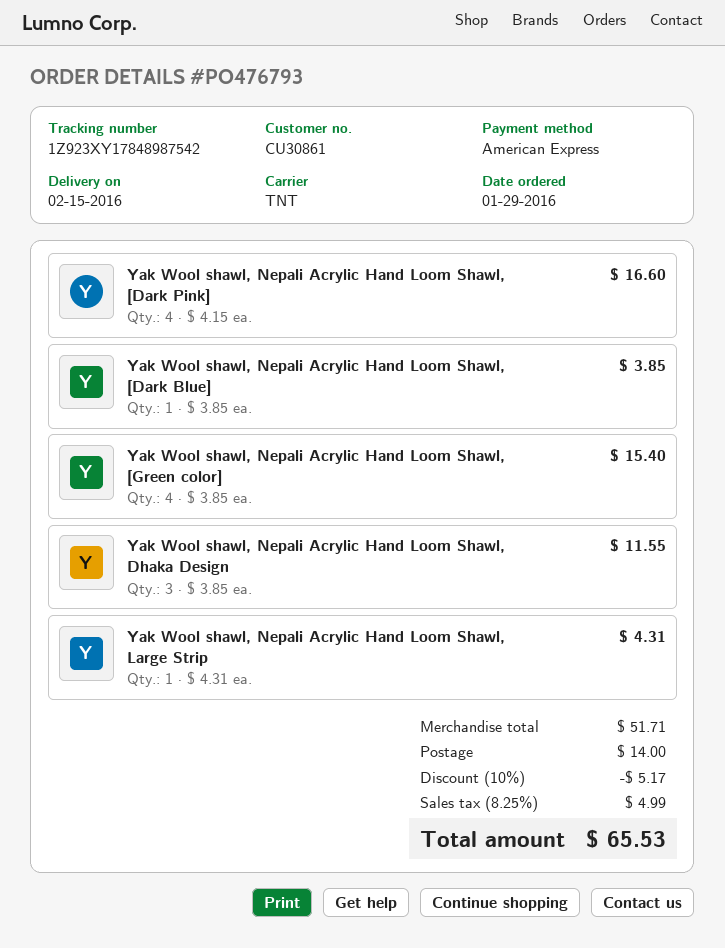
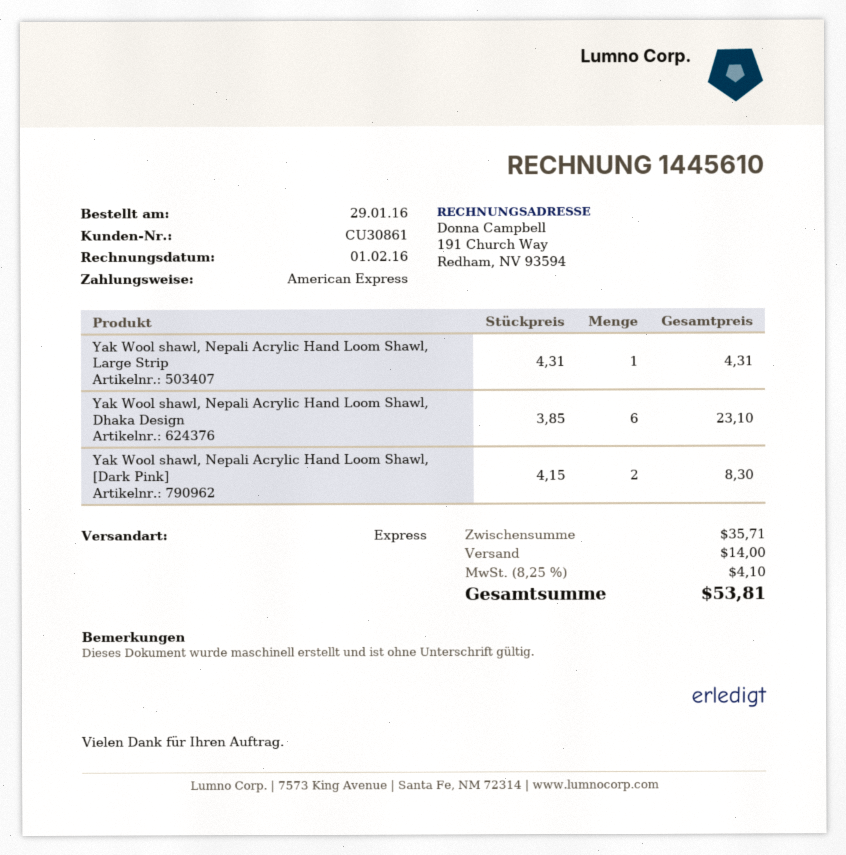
shipping method: TNT -> express
Yak Wool shawl, Nepali Acrylic Hand Loom Shawl, [Dark Pink]: 4 x 4.15 = 16.60 -> 2 x 4.15 = 8.30
Yak Wool shawl, Nepali Acrylic Hand Loom Shawl, [Dark Blue]: 1 x 3.85 = 3.85 -> none
Yak Wool shawl, Nepali Acrylic Hand Loom Shawl, [Green color]: 4 x 3.85 = 15.40 -> none
Yak Wool shawl, Nepali Acrylic Hand Loom Shawl, Dhaka Design: 3 x 3.85 = 11.55 -> 6 x 3.85 = 23.10
subtotal: 51.71 -> 35.71
discount: 10% = 5.17 -> none
tax: 8.25% = 4.99 -> 8.25% = 4.10
total: 65.53 -> 53.81

